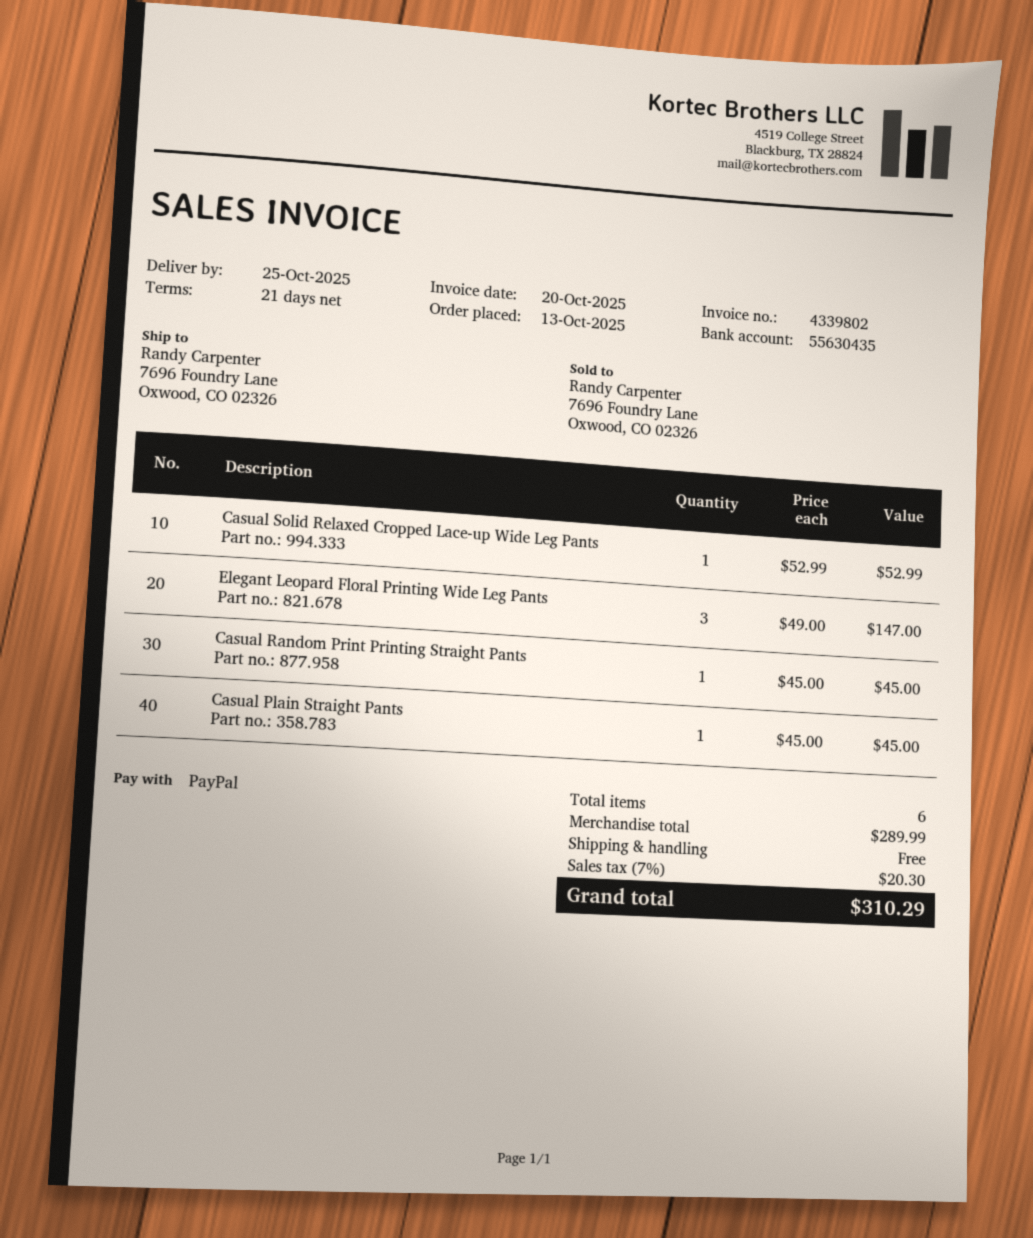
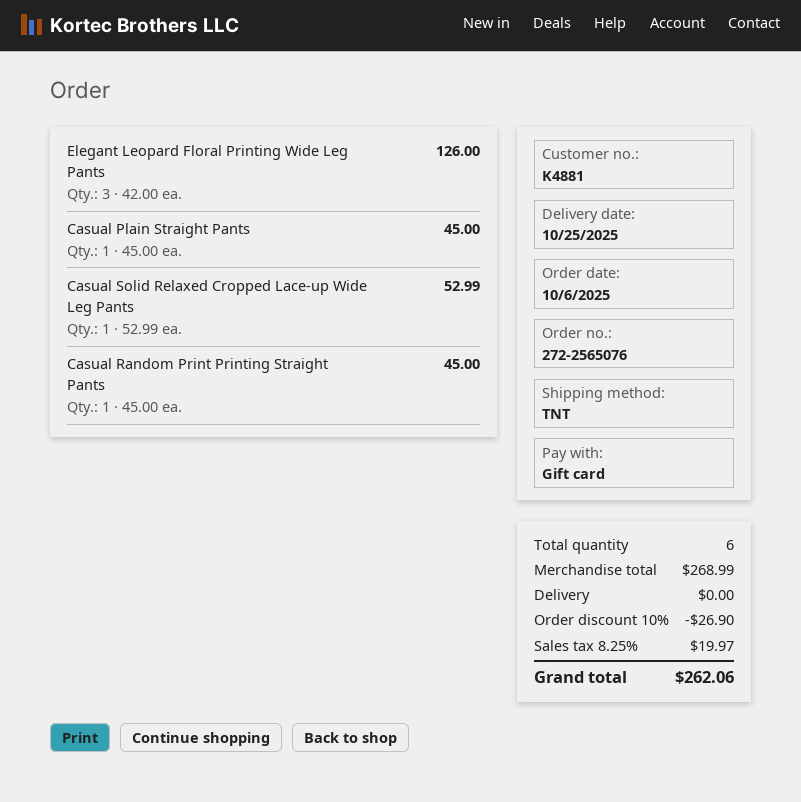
order date: 2025-10-13 -> 2025-10-06
payment method: PayPal -> gift card
Elegant Leopard Floral Printing Wide Leg Pants: 3 x 49.00 = 147.00 -> 3 x 42.00 = 126.00
subtotal: 289.99 -> 268.99
discount: none -> 10% = 26.90
tax: 7% = 20.30 -> 8.25% = 19.97
total: 310.29 -> 262.06

